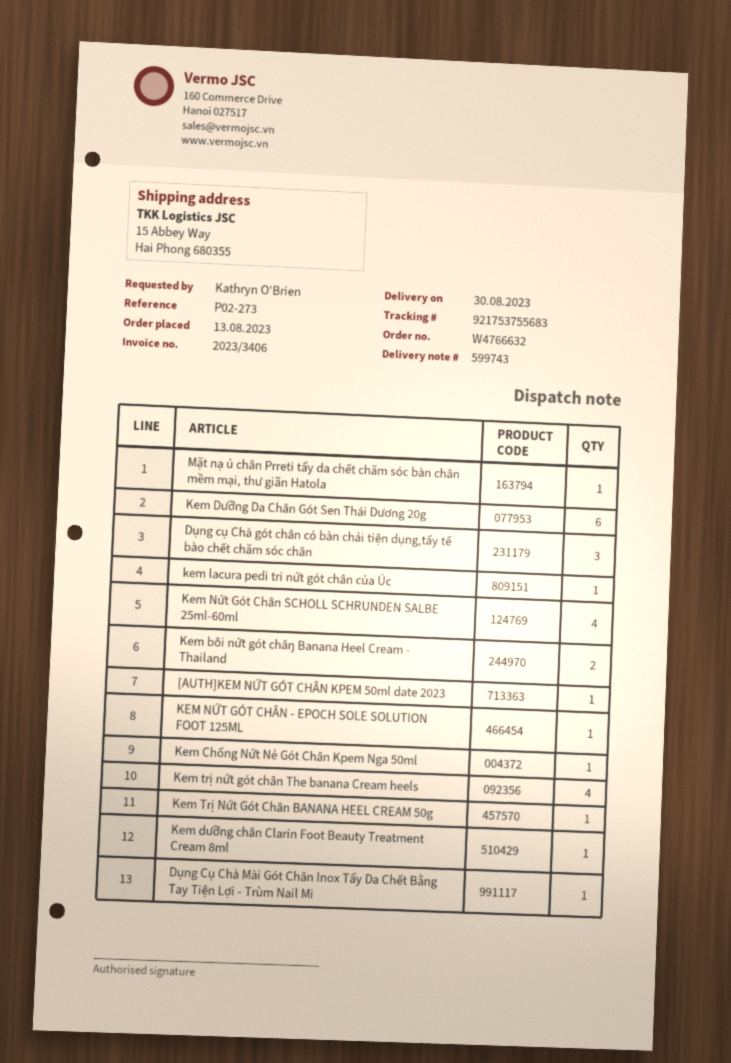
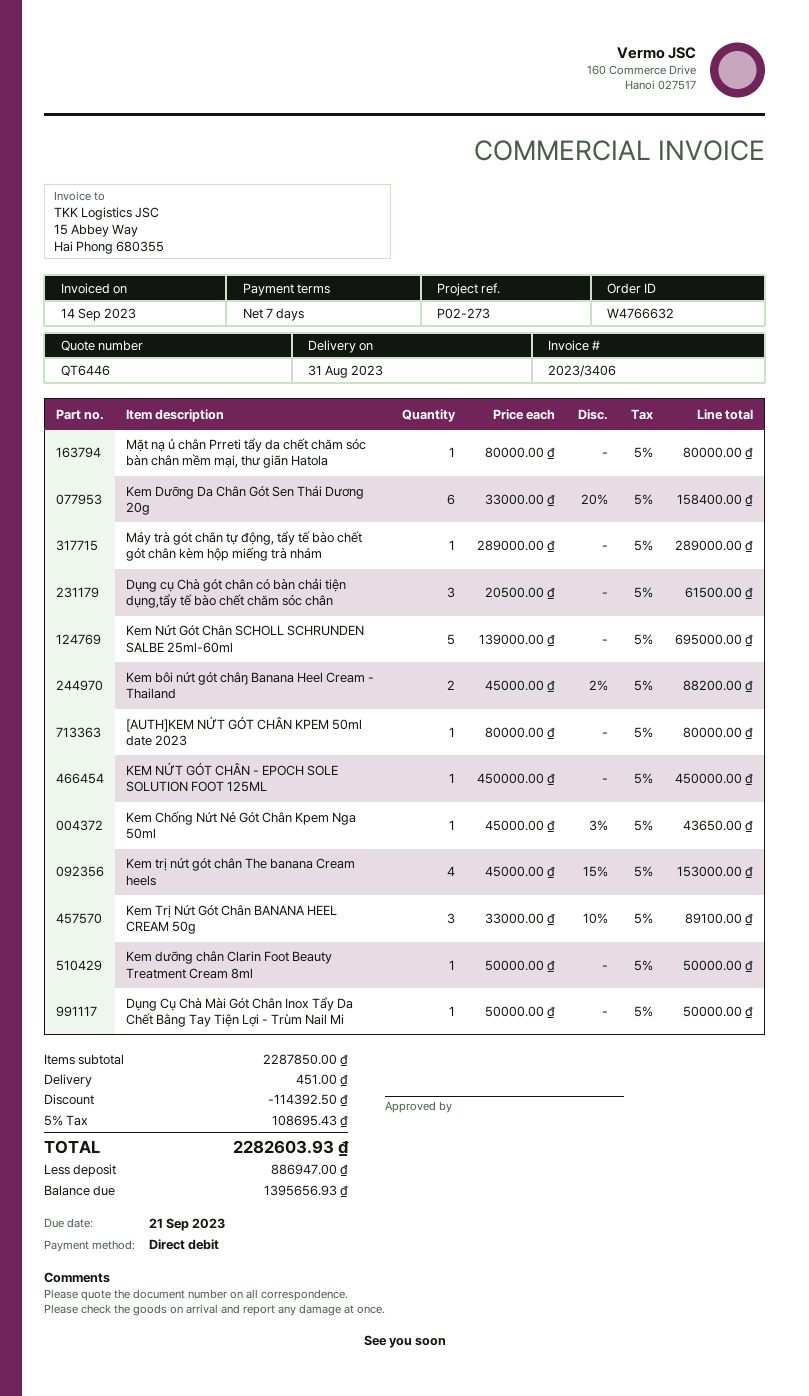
delivery date: 2023-08-30 -> 2023-08-31
kem lacura pedi tri nứt gót chân của Úc: 1 -> none
Kem Nứt Gót Chân SCHOLL SCHRUNDEN SALBE 25ml-60ml: 4 -> 5
Kem Trị Nứt Gót Chân BANANA HEEL CREAM 50g: 1 -> 3
Máy trà gót chân tự động, tẩy tế bào chết gót chân kèm hộp miếng trà nhám: none -> 1

